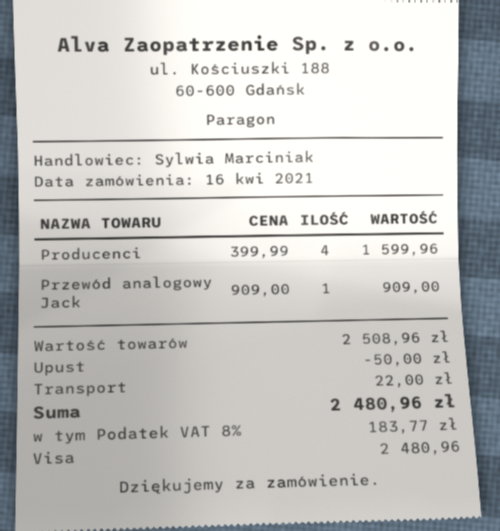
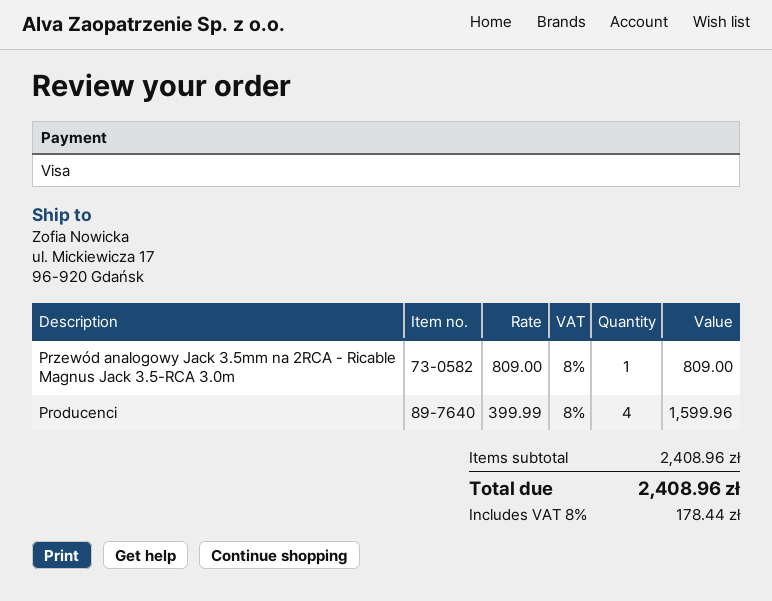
Przewód analogowy Jack: 1 x 909.00 = 909.00 -> 1 x 809.00 = 809.00
subtotal: 2508.96 -> 2408.96
discount: 50.00 -> none
shipping: 22.00 -> none
tax: 8% = 183.77 -> 8% = 178.44
total: 2480.96 -> 2408.96

